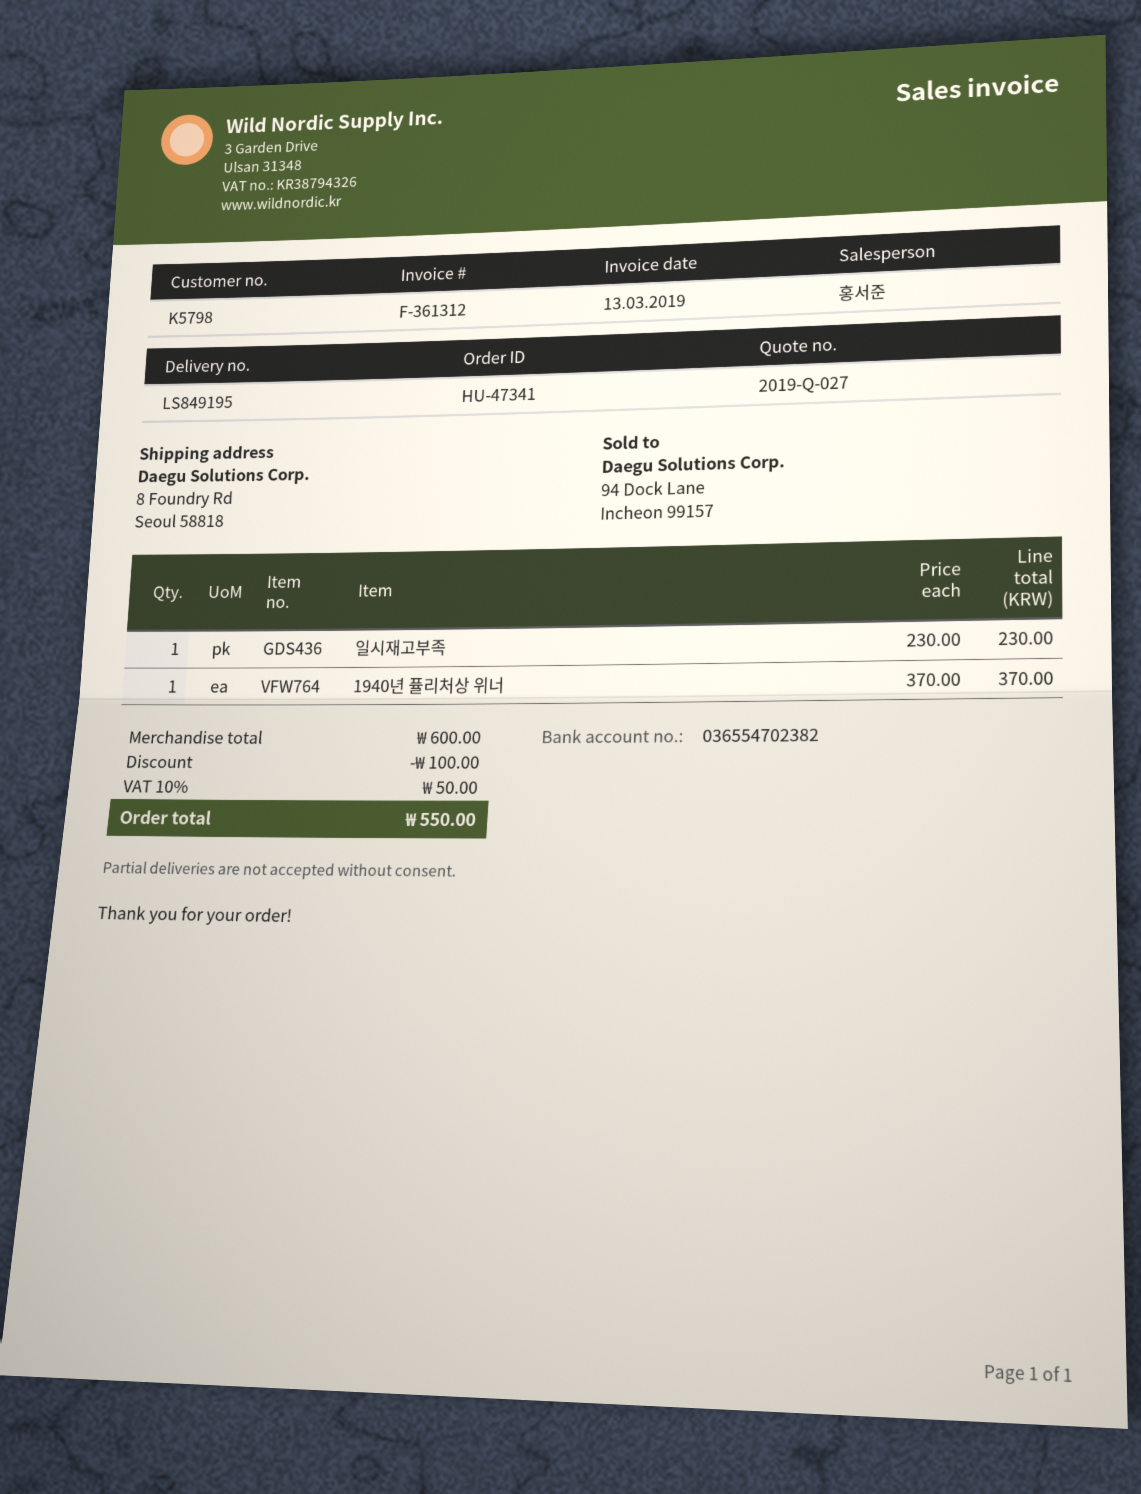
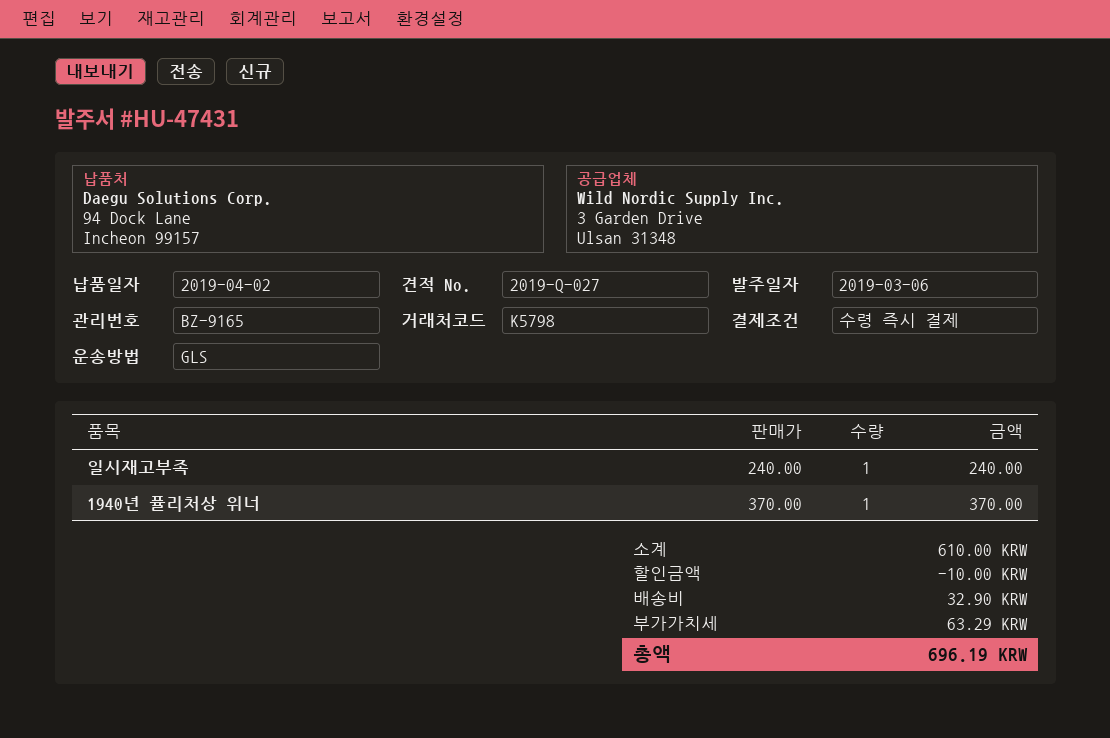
order number: HU-47341 -> HU-47431
ship to: 8 Foundry Rd, Seoul 58818 -> 94 Dock Lane, Incheon 99157
일시재고부족: 1 x 230.00 = 230.00 -> 1 x 240.00 = 240.00
subtotal: 600.00 -> 610.00
discount: 100.00 -> 10.00
shipping: none -> 32.90
tax: 50.00 -> 63.29
total: 550.00 -> 696.19

